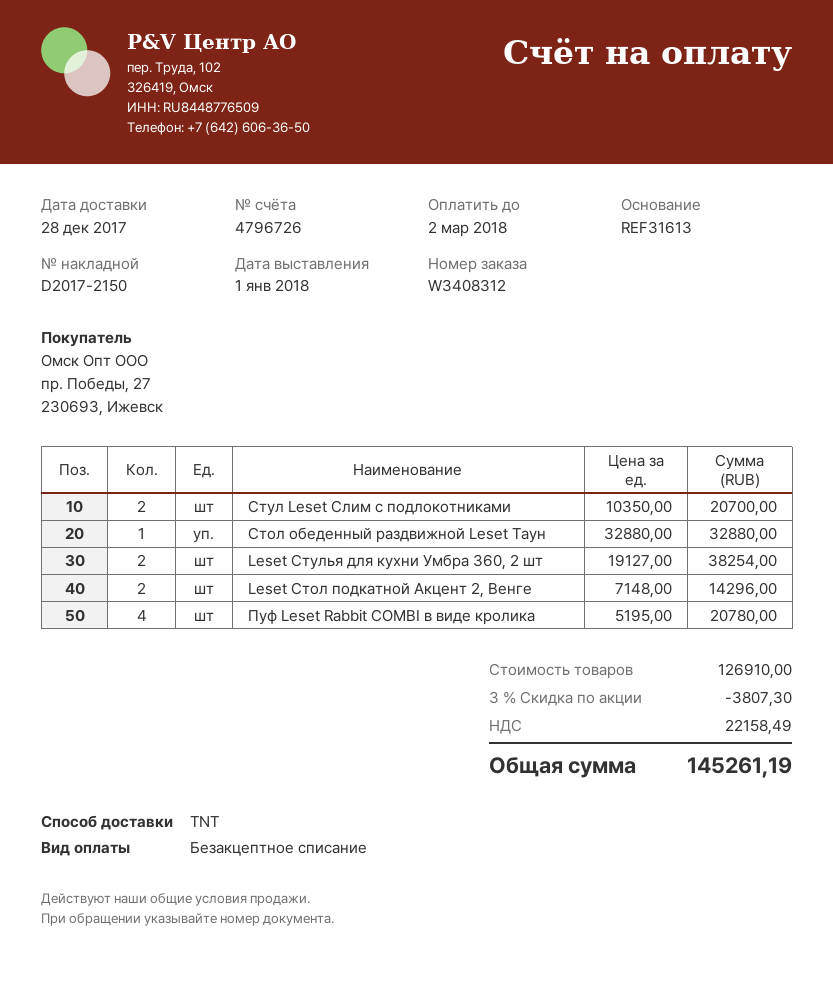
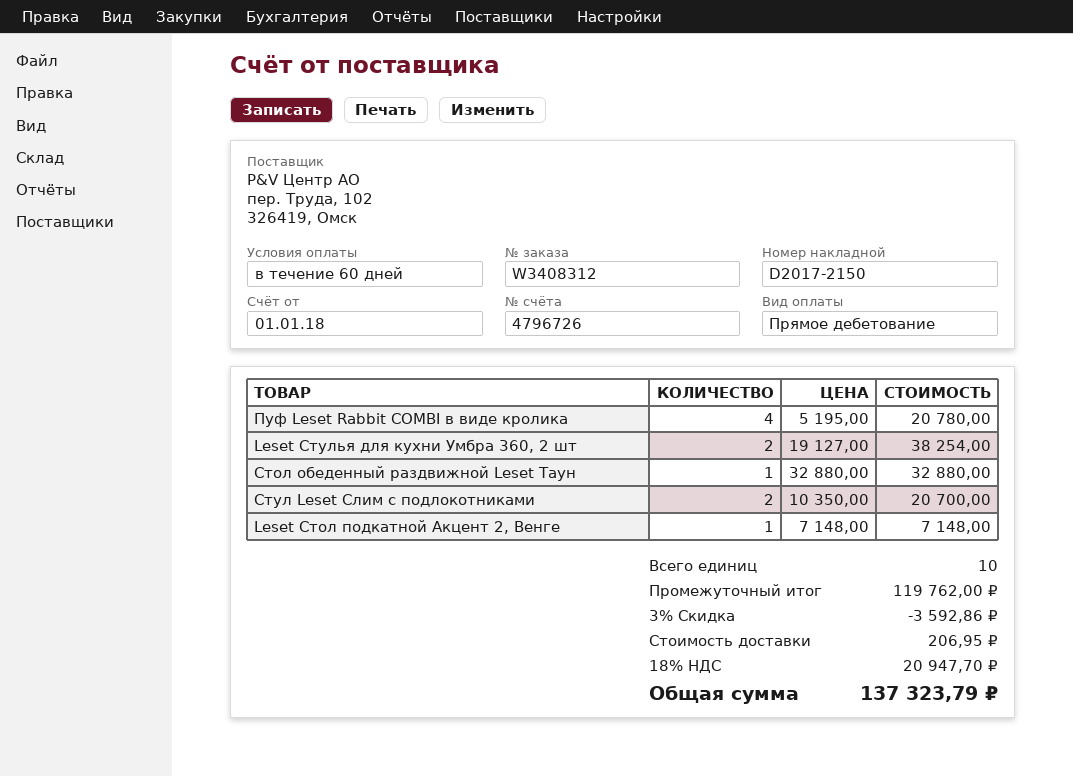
Leset Стол подкатной Акцент 2, Венге: 2 x 7148.00 = 14296.00 -> 1 x 7148.00 = 7148.00
subtotal: 126910.00 -> 119762.00
discount: 3% = 3807.30 -> 3% = 3592.86
shipping: none -> 206.95
tax: 22158.49 -> 20947.70
total: 145261.19 -> 137323.79

